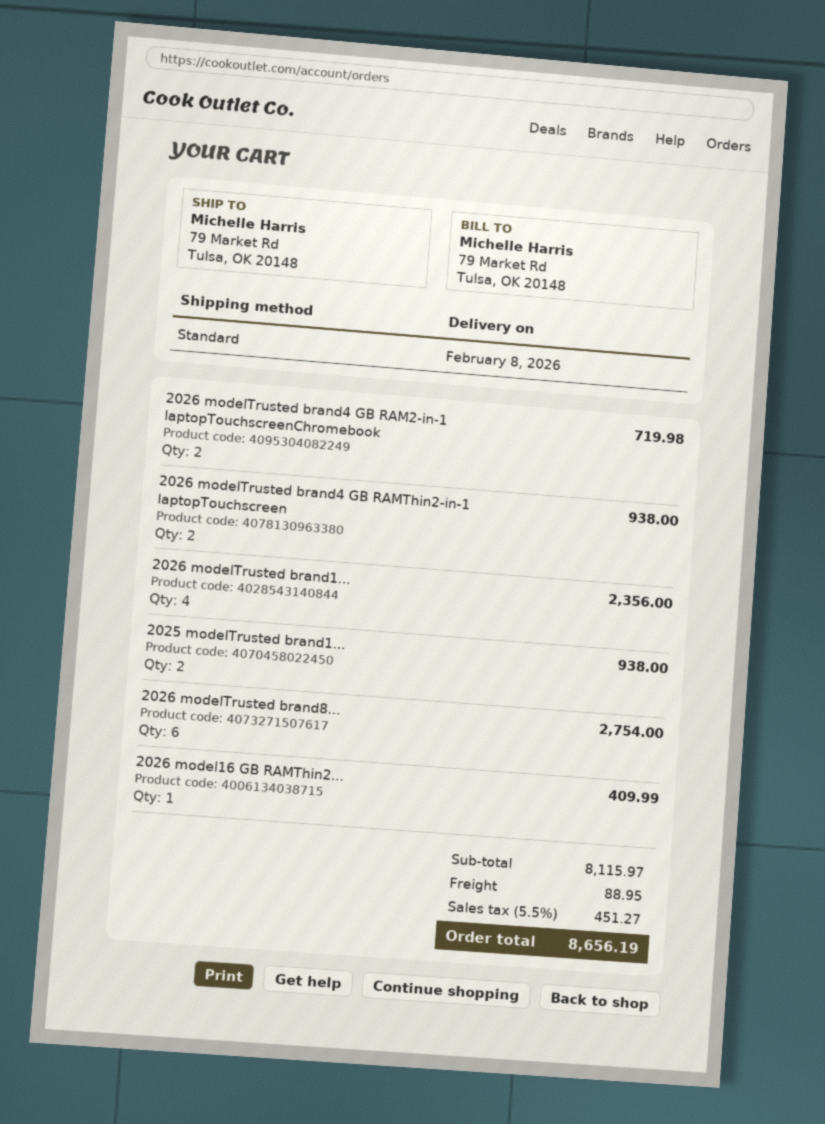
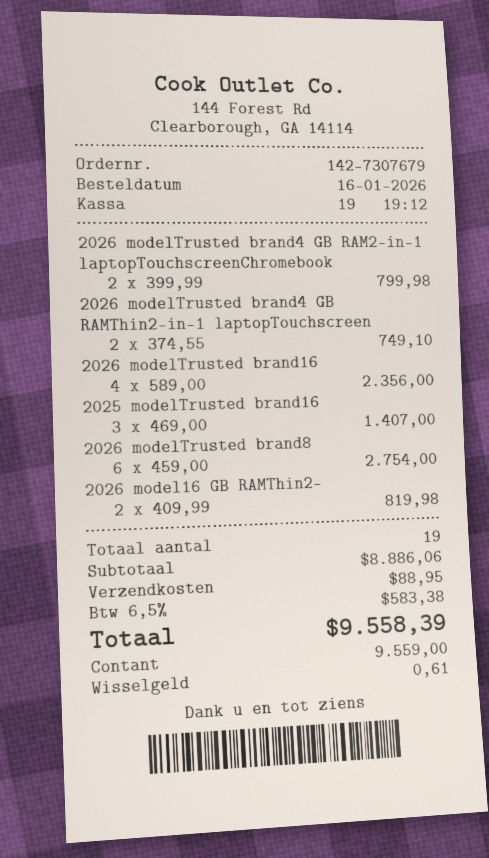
2026 modelTrusted brand4 GB RAM2-in-1 laptopTouchscreenChromebook: 2 for 719.98 -> 2 for 799.98
2026 modelTrusted brand4 GB RAMThin2-in-1 laptopTouchscreen: 2 for 938.00 -> 2 for 749.10
2025 modelTrusted brand1...: 2 for 938.00 -> 3 for 1407.00
2026 model16 GB RAMThin2...: 1 for 409.99 -> 2 for 819.98
subtotal: 8115.97 -> 8886.06
tax: 5.5% = 451.27 -> 6.5% = 583.38
total: 8656.19 -> 9558.39

